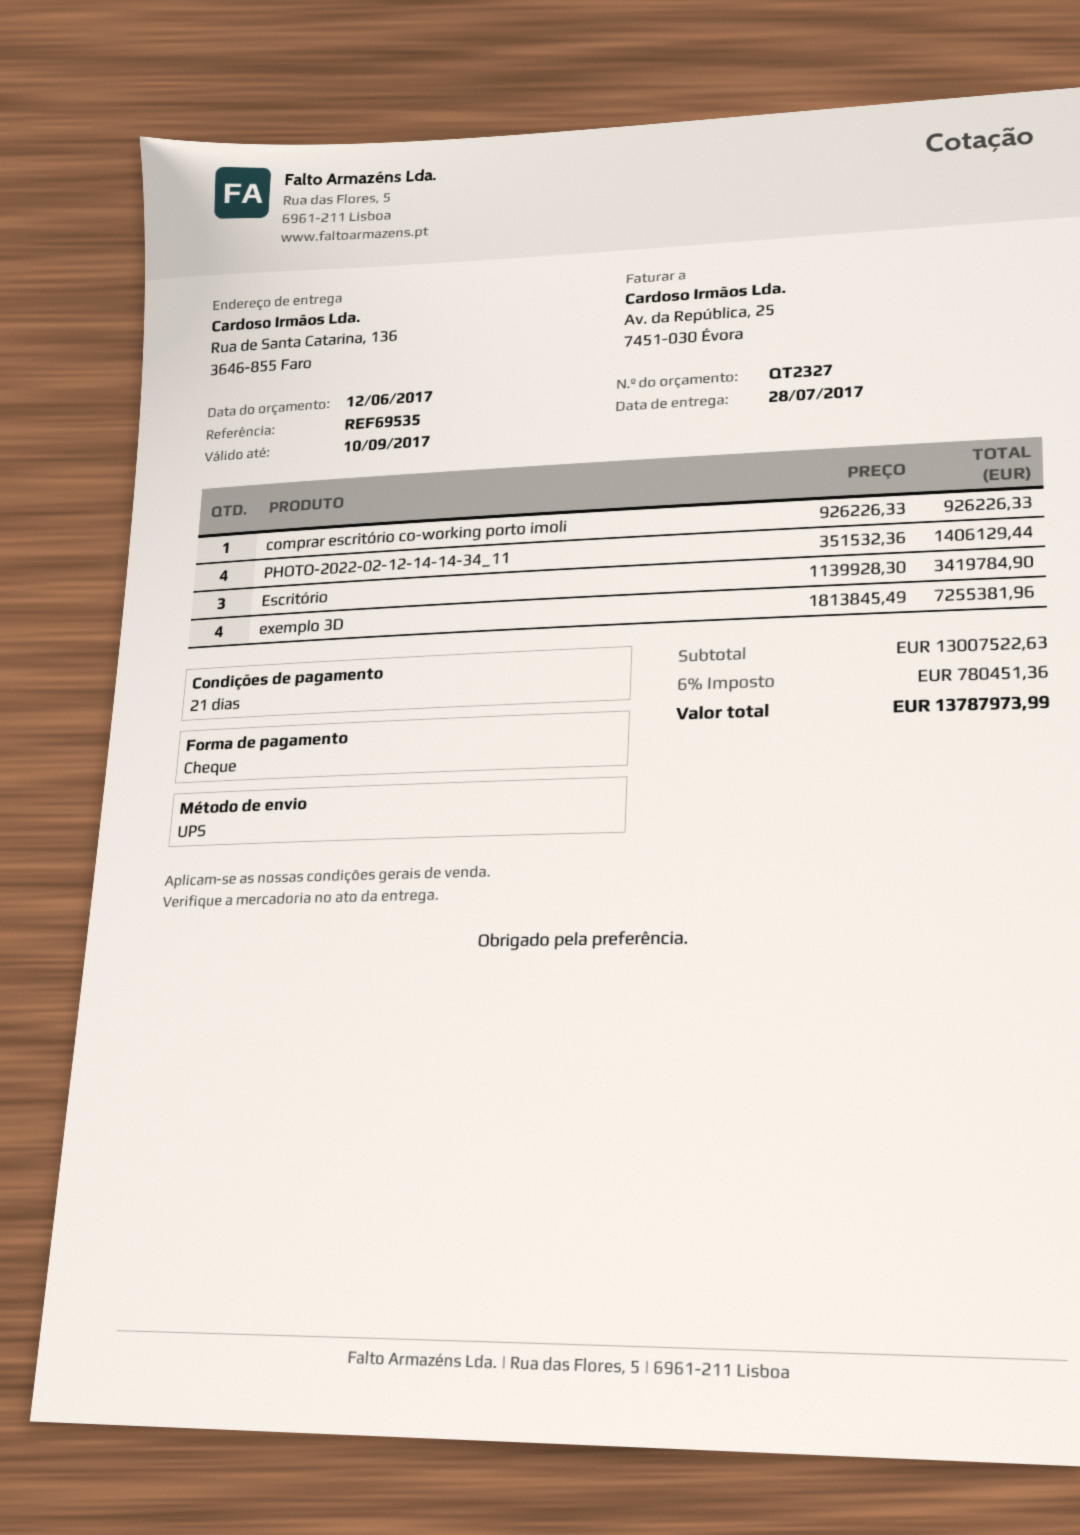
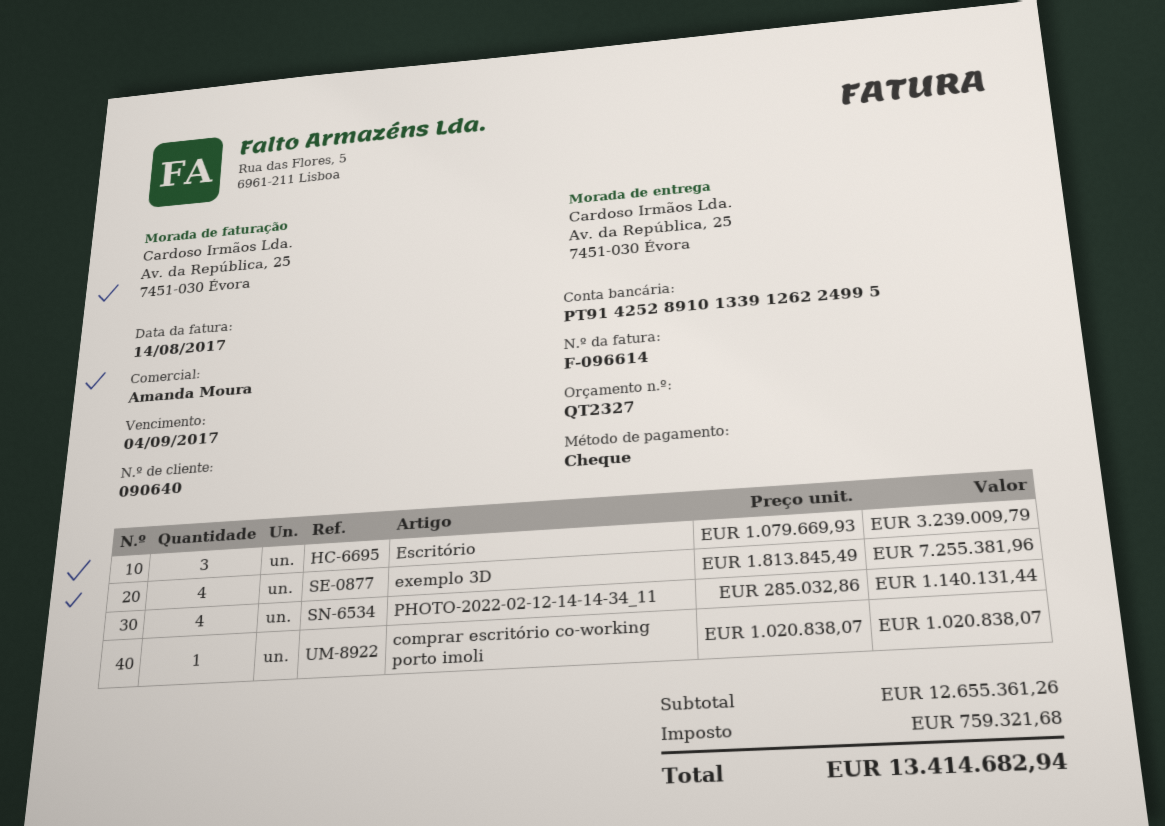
ship to: Rua de Santa Catarina, 136, 3646-855 Faro -> Av. da República, 25, 7451-030 Évora
comprar escritório co-working porto imoli: 1 x 926226.33 = 926226.33 -> 1 x 1020838.07 = 1020838.07
PHOTO-2022-02-12-14-14-34_11: 4 x 351532.36 = 1406129.44 -> 4 x 285032.86 = 1140131.44
Escritório: 3 x 1139928.30 = 3419784.90 -> 3 x 1079669.93 = 3239009.79
subtotal: 13007522.63 -> 12655361.26
tax: 780451.36 -> 759321.68
total: 13787973.99 -> 13414682.94

